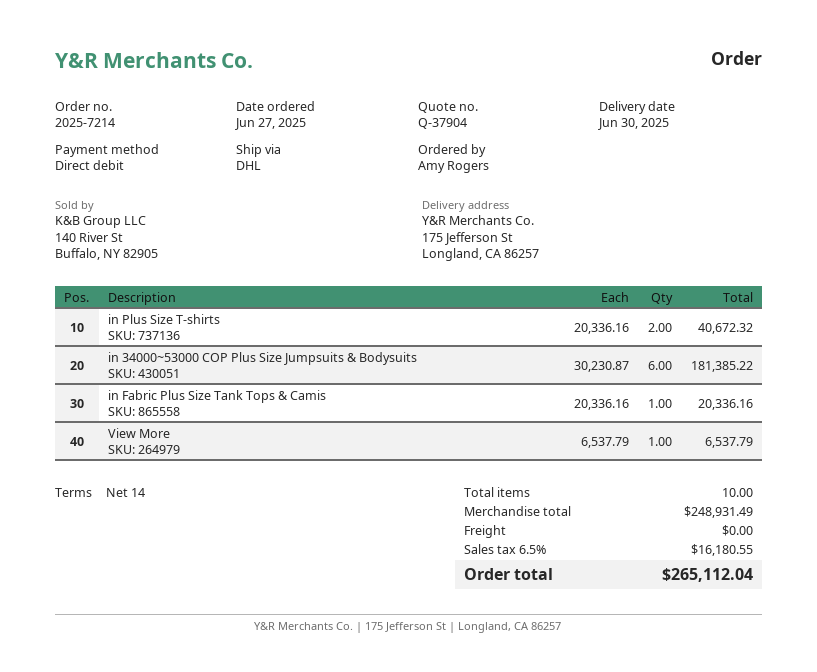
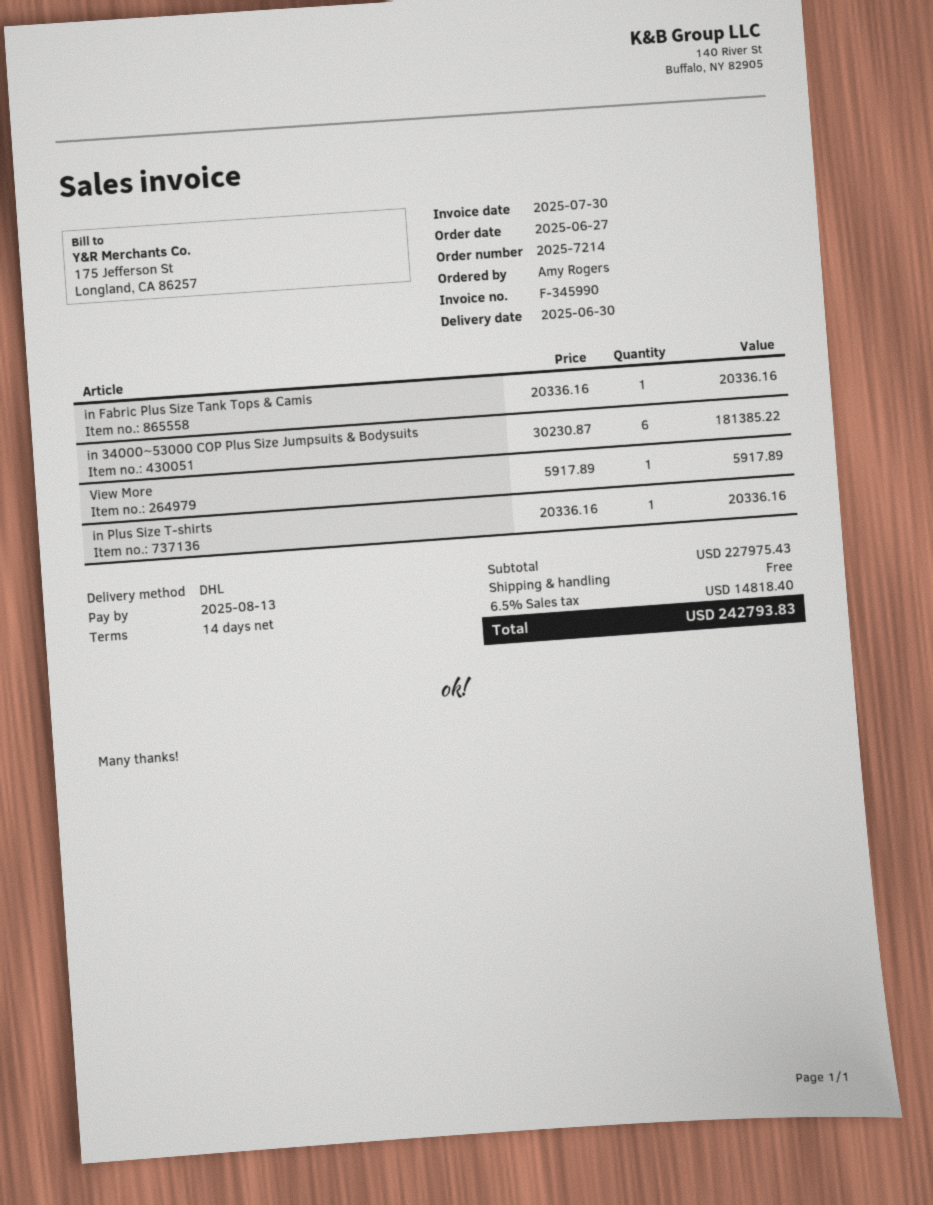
in Plus Size T-shirts: 2 x 20336.16 = 40672.32 -> 1 x 20336.16 = 20336.16
View More: 1 x 6537.79 = 6537.79 -> 1 x 5917.89 = 5917.89
subtotal: 248931.49 -> 227975.43
tax: 6.5% = 16180.55 -> 6.5% = 14818.40
total: 265112.04 -> 242793.83

